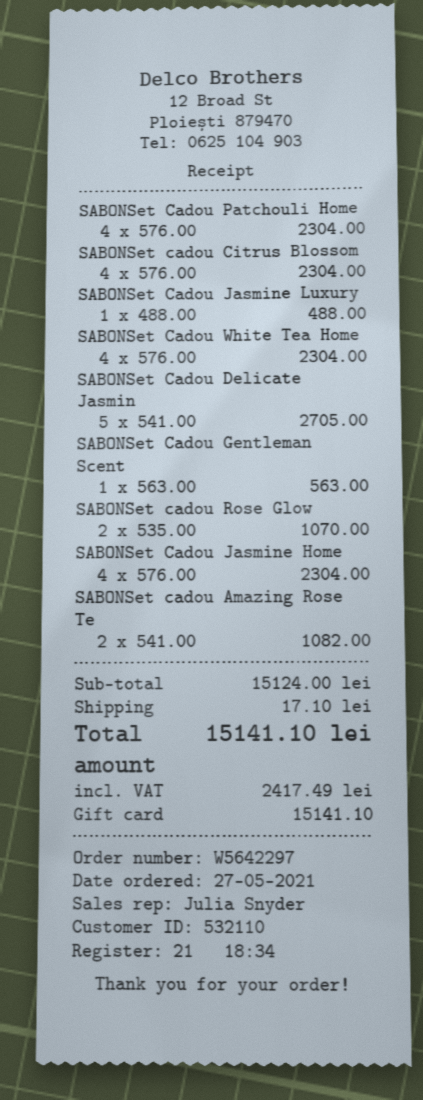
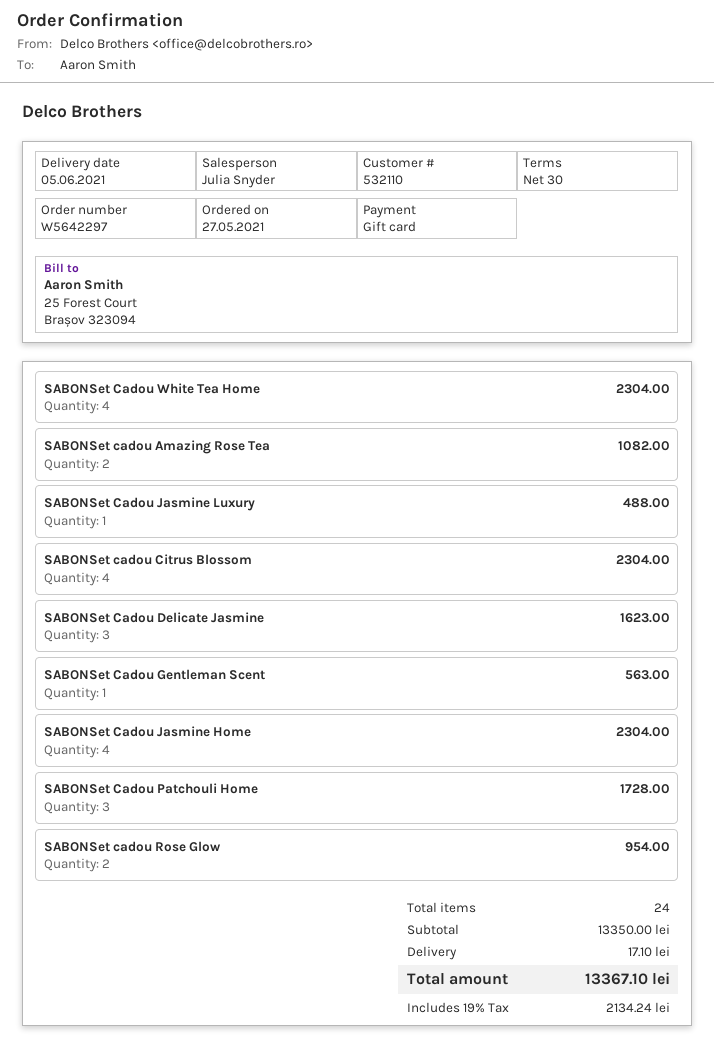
SABONSet Cadou Patchouli Home: 4 for 2304.00 -> 3 for 1728.00
SABONSet Cadou Delicate Jasmin: 5 for 2705.00 -> 3 for 1623.00
SABONSet cadou Rose Glow: 2 for 1070.00 -> 2 for 954.00
subtotal: 15124.00 -> 13350.00
tax: 2417.49 -> 2134.24
total: 15141.10 -> 13367.10

